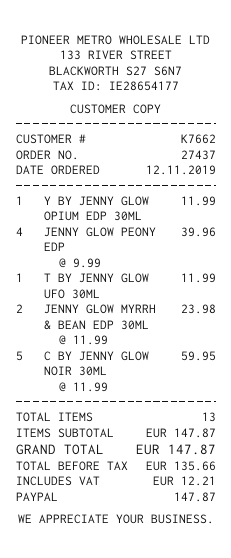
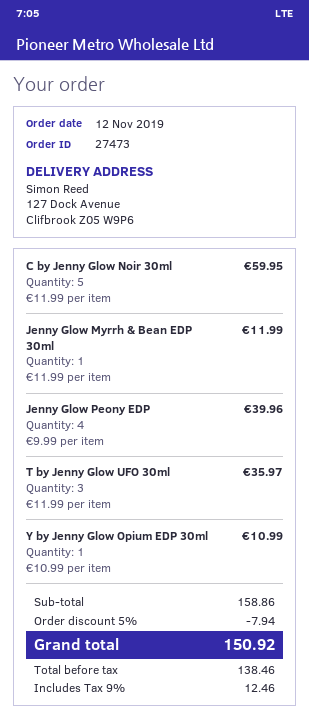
order number: 27437 -> 27473
Y BY JENNY GLOW OPIUM EDP 30ML: 1 x 11.99 = 11.99 -> 1 x 10.99 = 10.99
T BY JENNY GLOW UFO 30ML: 1 x 11.99 = 11.99 -> 3 x 11.99 = 35.97
JENNY GLOW MYRRH & BEAN EDP 30ML: 2 x 11.99 = 23.98 -> 1 x 11.99 = 11.99
subtotal: 147.87 -> 158.86
discount: none -> 5% = 7.94
net: 135.66 -> 138.46
tax: 12.21 -> 12.46
total: 147.87 -> 150.92

